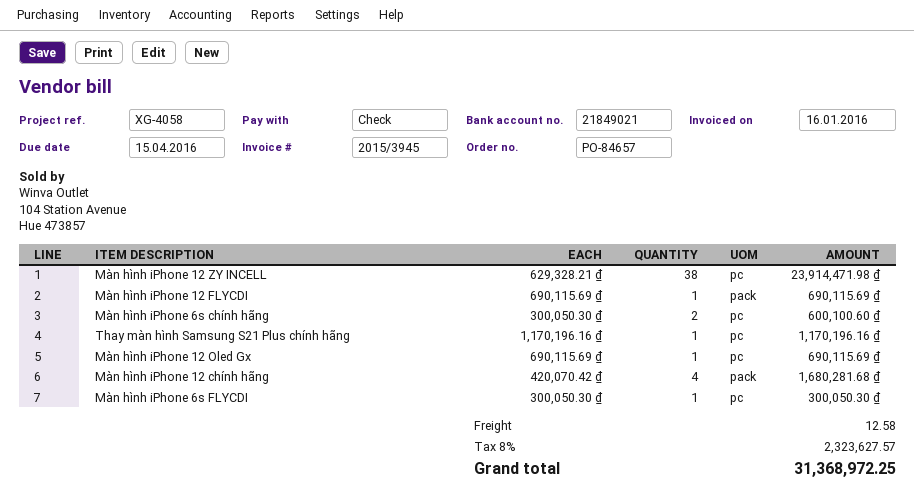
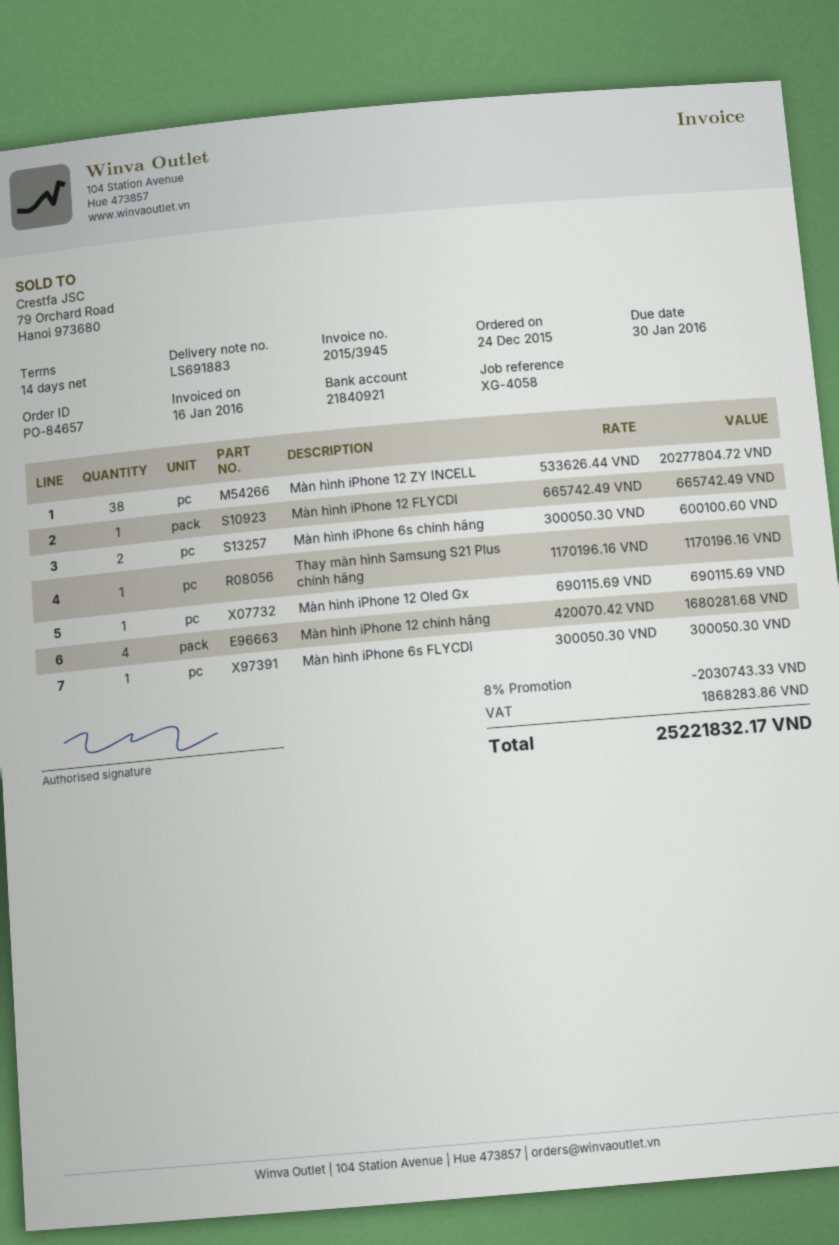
due date: 2016-04-15 -> 2016-01-30
bank account: 21849021 -> 21840921
Màn hình iPhone 12 ZY INCELL: 38 x 629328.21 = 23914471.98 -> 38 x 533626.44 = 20277804.72
Màn hình iPhone 12 FLYCDI: 1 x 690115.69 = 690115.69 -> 1 x 665742.49 = 665742.49
discount: none -> 8% = 2030743.33
shipping: 12.58 -> none
tax: 2323627.57 -> 1868283.86
total: 31368972.25 -> 25221832.17

